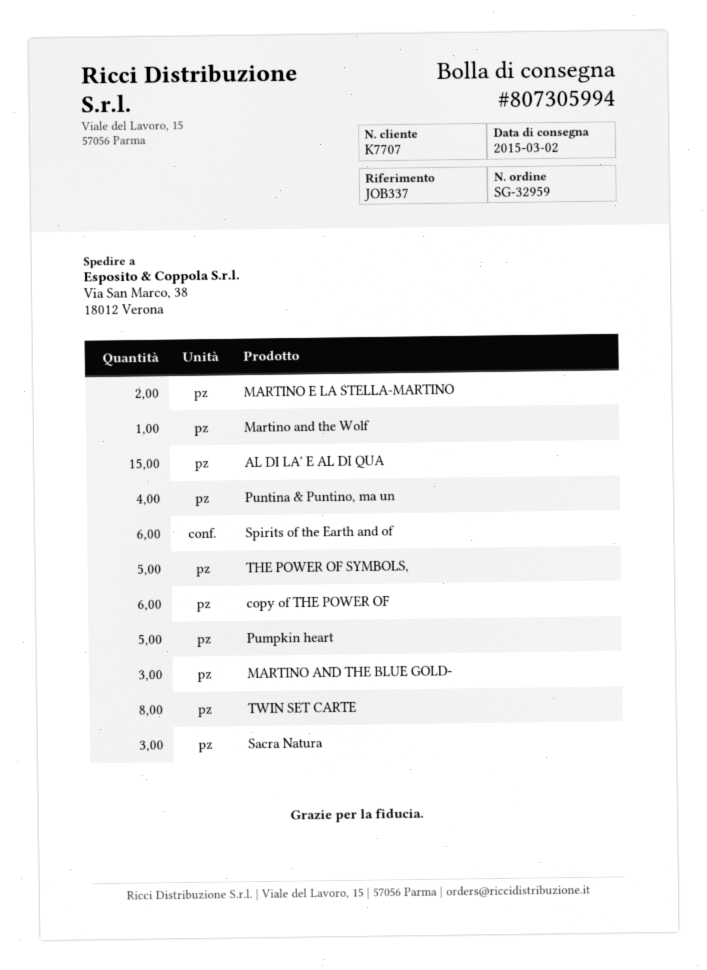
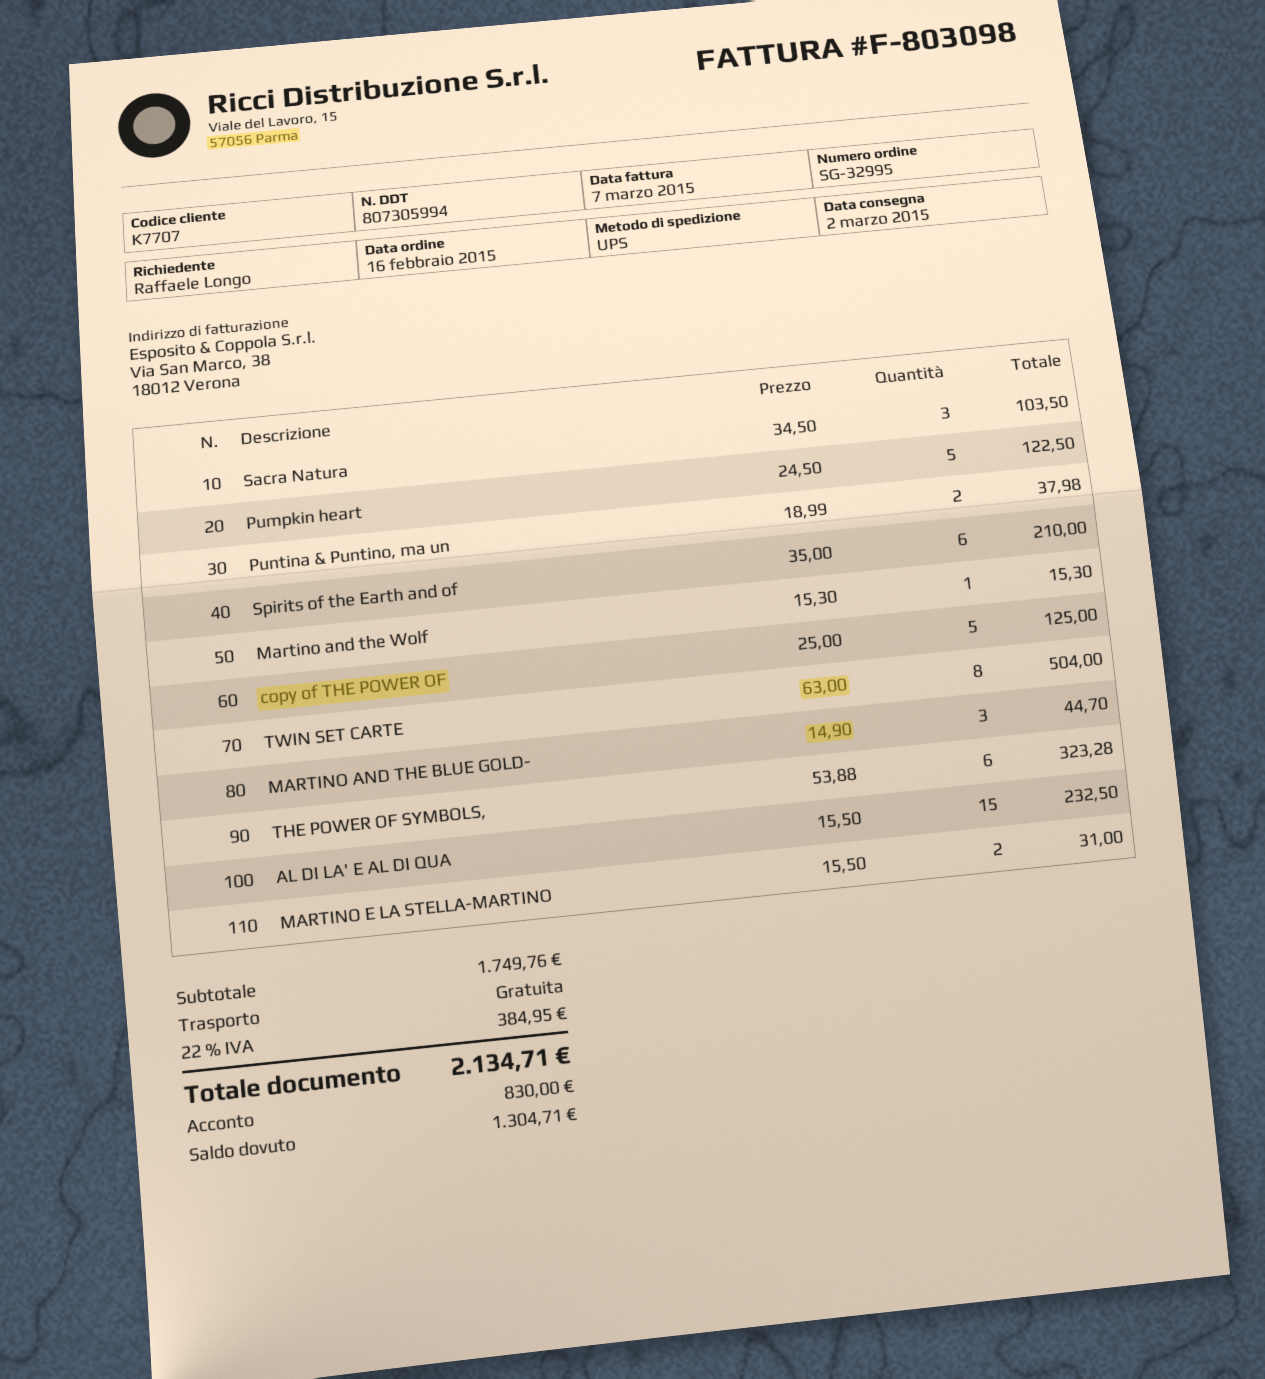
order number: SG-32959 -> SG-32995
Puntina & Puntino, ma un: 4 -> 2
THE POWER OF SYMBOLS,: 5 -> 6
copy of THE POWER OF: 6 -> 5

